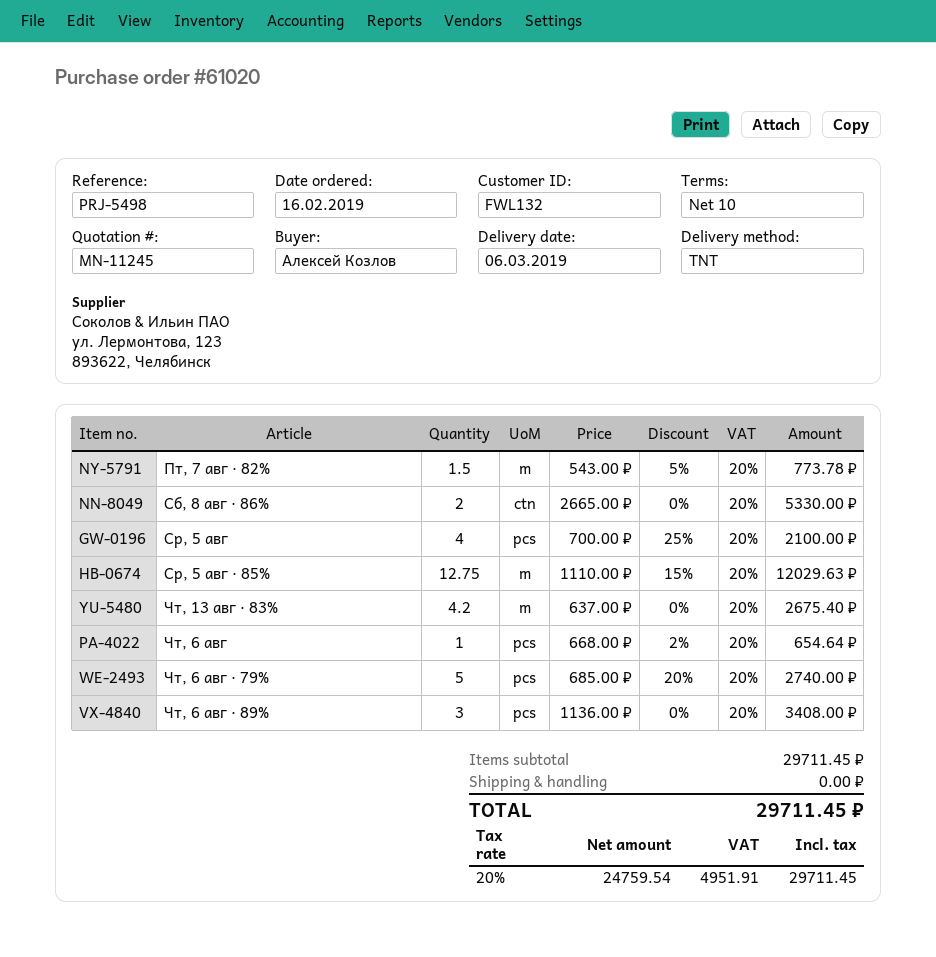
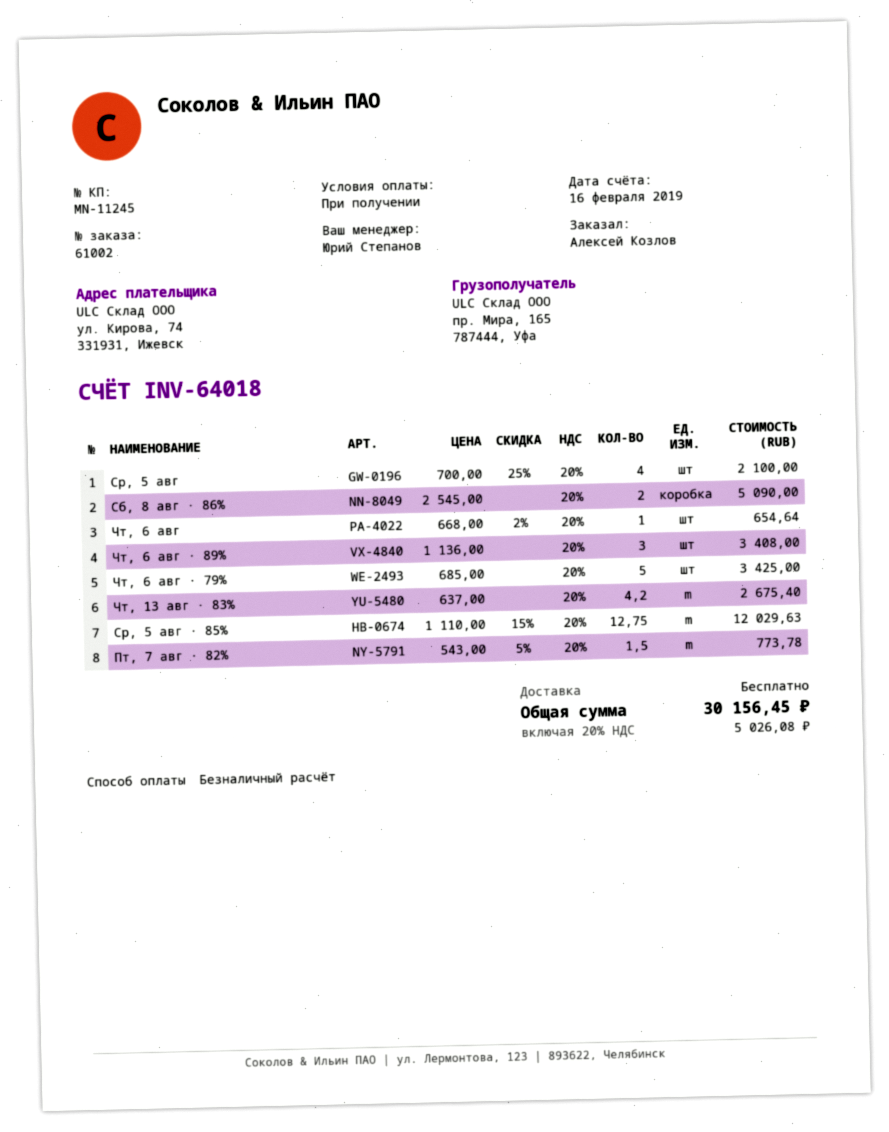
order number: 61020 -> 61002
payment terms: 10 days -> on receipt
Сб, 8 авг · 86%: 2 x 2665.00 = 5330.00 -> 2 x 2545.00 = 5090.00
Чт, 6 авг · 79%: 5 x 685.00 - 20% = 2740.00 -> 5 x 685.00 = 3425.00
tax: 20% = 4951.91 -> 20% = 5026.08
total: 29711.45 -> 30156.45

